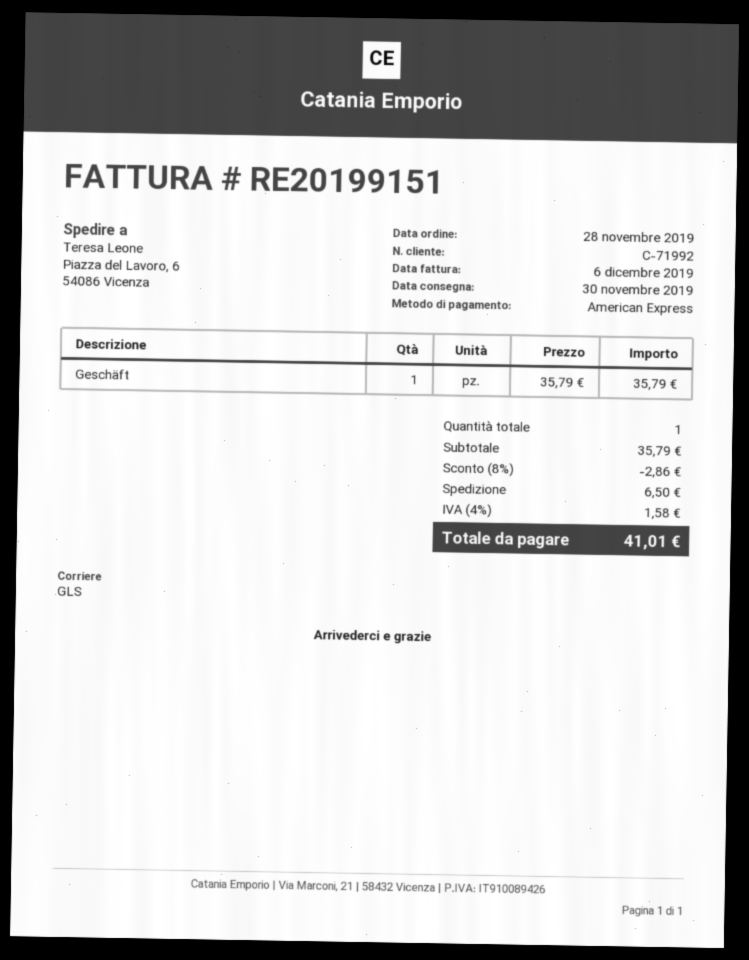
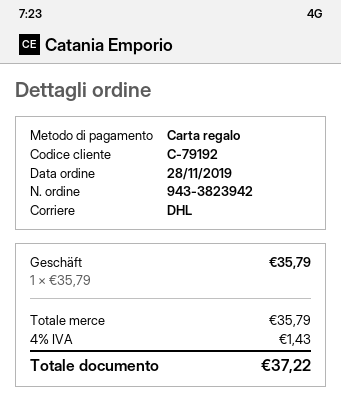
customer number: C-71992 -> C-79192
payment method: American Express -> gift card
shipping method: GLS -> DHL
discount: 8% = 2.86 -> none
shipping: 6.50 -> none
tax: 4% = 1.58 -> 4% = 1.43
total: 41.01 -> 37.22

